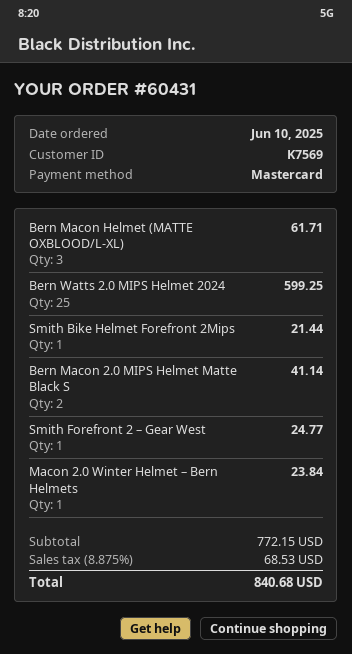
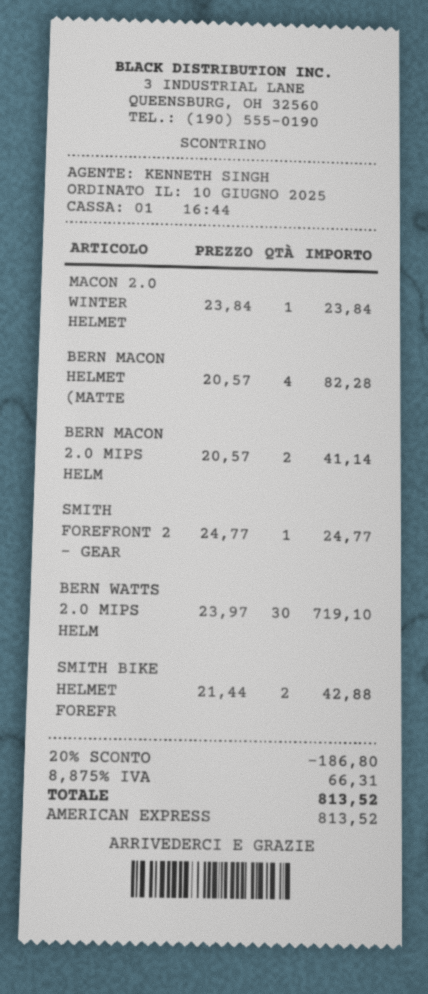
payment method: Mastercard -> American Express
Bern Macon Helmet (MATTE OXBLOOD/L-XL): 3 for 61.71 -> 4 for 82.28
Bern Watts 2.0 MIPS Helmet 2024: 25 for 599.25 -> 30 for 719.10
Smith Bike Helmet Forefront 2Mips: 1 for 21.44 -> 2 for 42.88
discount: none -> 20% = 186.80
tax: 8.875% = 68.53 -> 8.875% = 66.31
total: 840.68 -> 813.52

